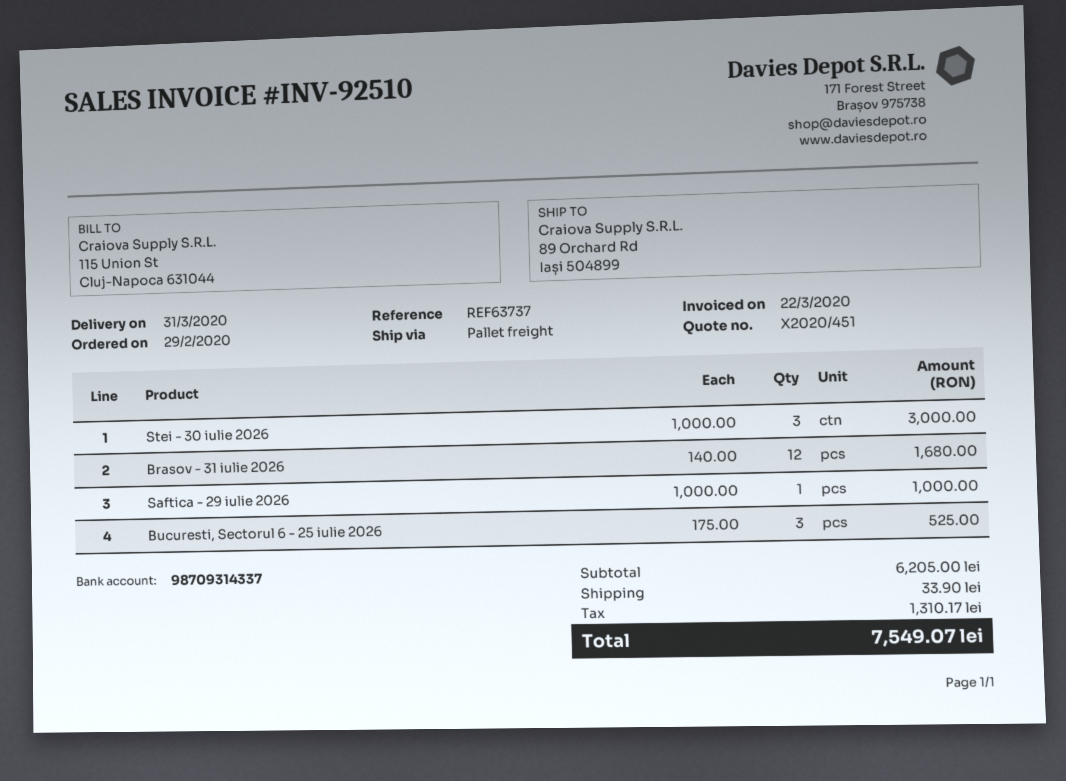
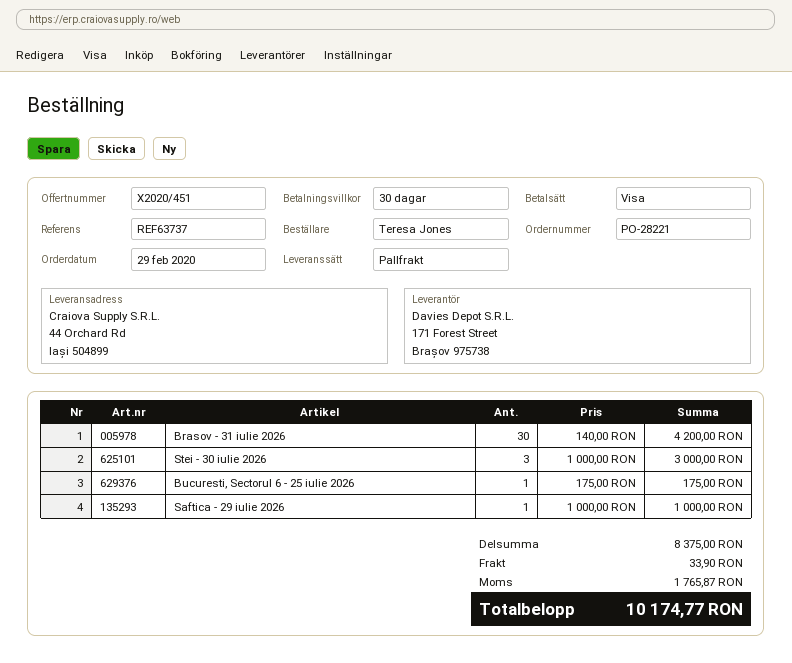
ship to: 89 Orchard Rd, Iași 504899 -> 44 Orchard Rd, Iași 504899
Brasov - 31 iulie 2026: 12 x 140.00 = 1680.00 -> 30 x 140.00 = 4200.00
Bucuresti, Sectorul 6 - 25 iulie 2026: 3 x 175.00 = 525.00 -> 1 x 175.00 = 175.00
subtotal: 6205.00 -> 8375.00
tax: 1310.17 -> 1765.87
total: 7549.07 -> 10174.77

